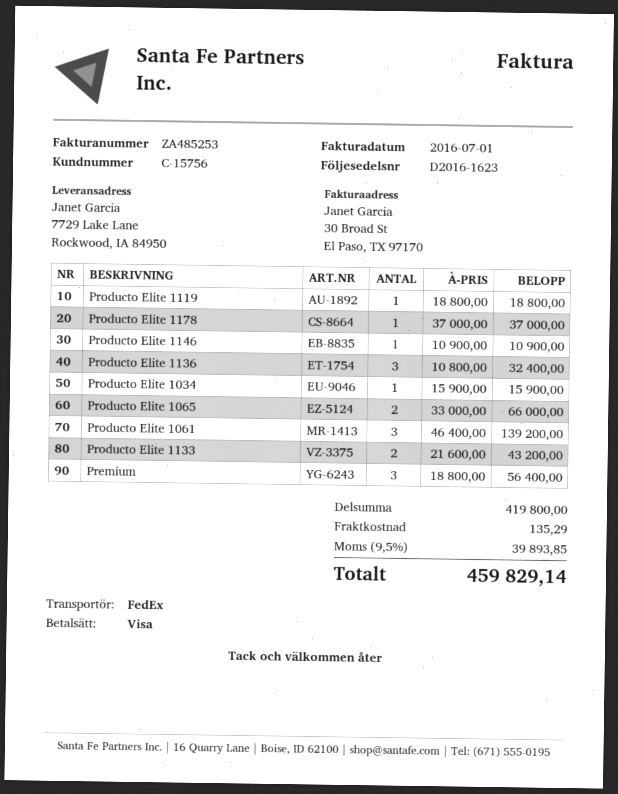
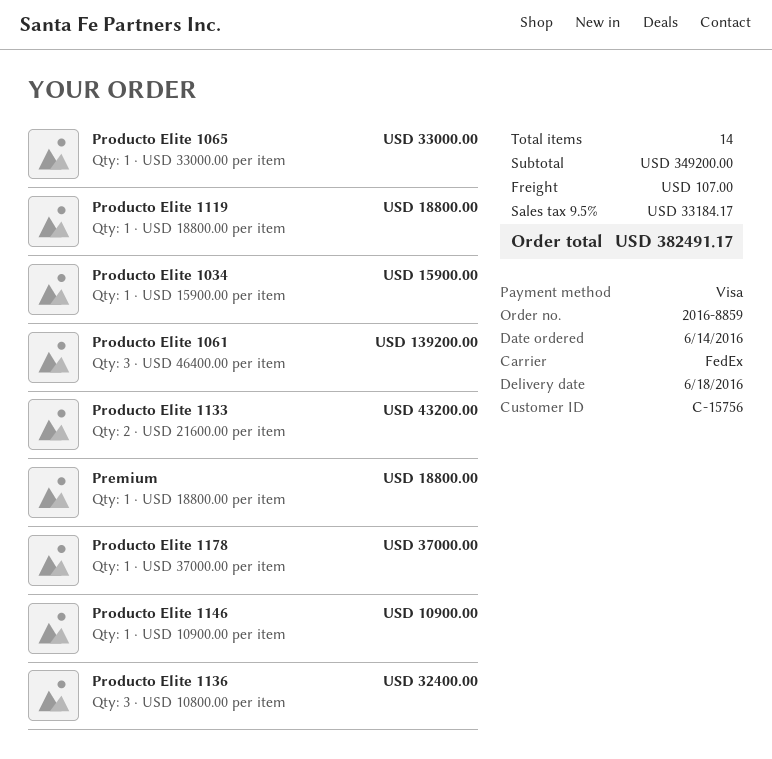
Producto Elite 1065: 2 x 33000.00 = 66000.00 -> 1 x 33000.00 = 33000.00
Premium: 3 x 18800.00 = 56400.00 -> 1 x 18800.00 = 18800.00
subtotal: 419800.00 -> 349200.00
shipping: 135.29 -> 107.00
tax: 9.5% = 39893.85 -> 9.5% = 33184.17
total: 459829.14 -> 382491.17

